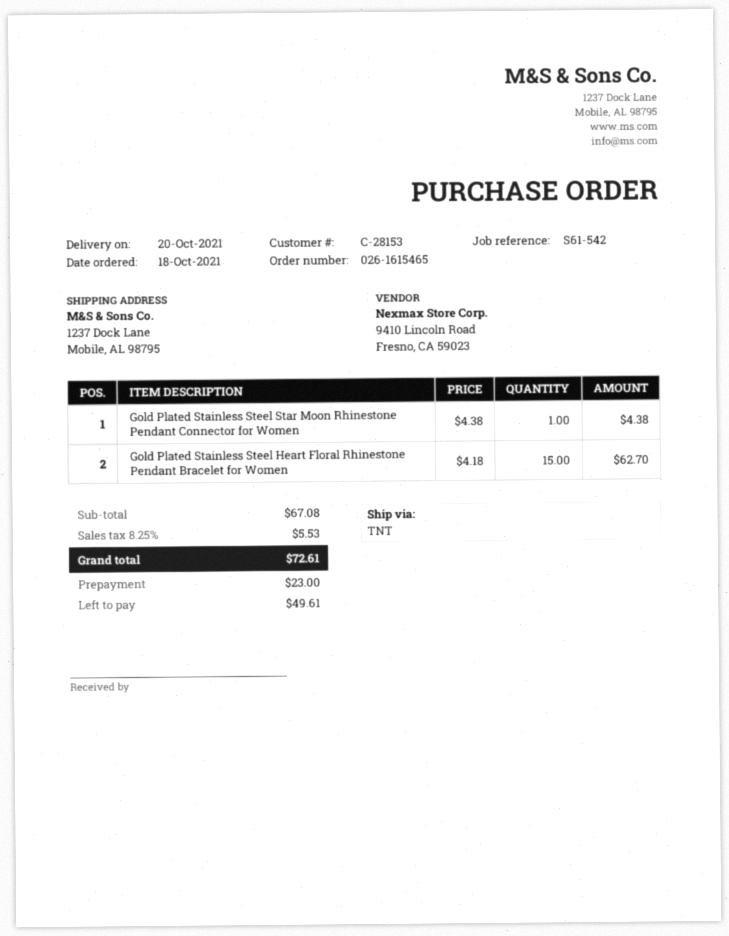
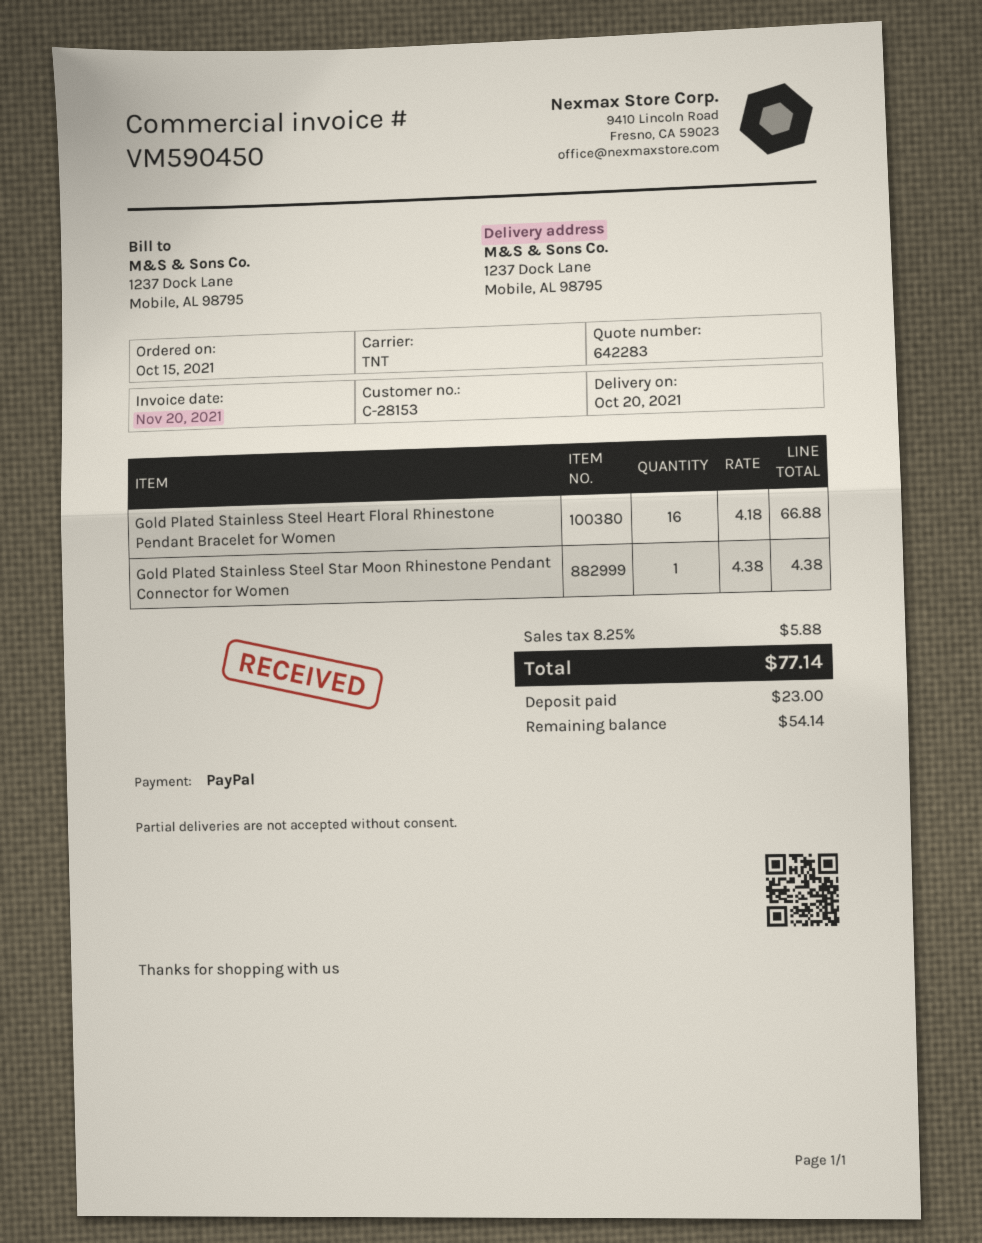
order date: 2021-10-18 -> 2021-10-15
Gold Plated Stainless Steel Heart Floral Rhinestone Pendant Bracelet for Women: 15 x 4.18 = 62.70 -> 16 x 4.18 = 66.88
tax: 8.25% = 5.53 -> 8.25% = 5.88
total: 72.61 -> 77.14
balance: 49.61 -> 54.14

